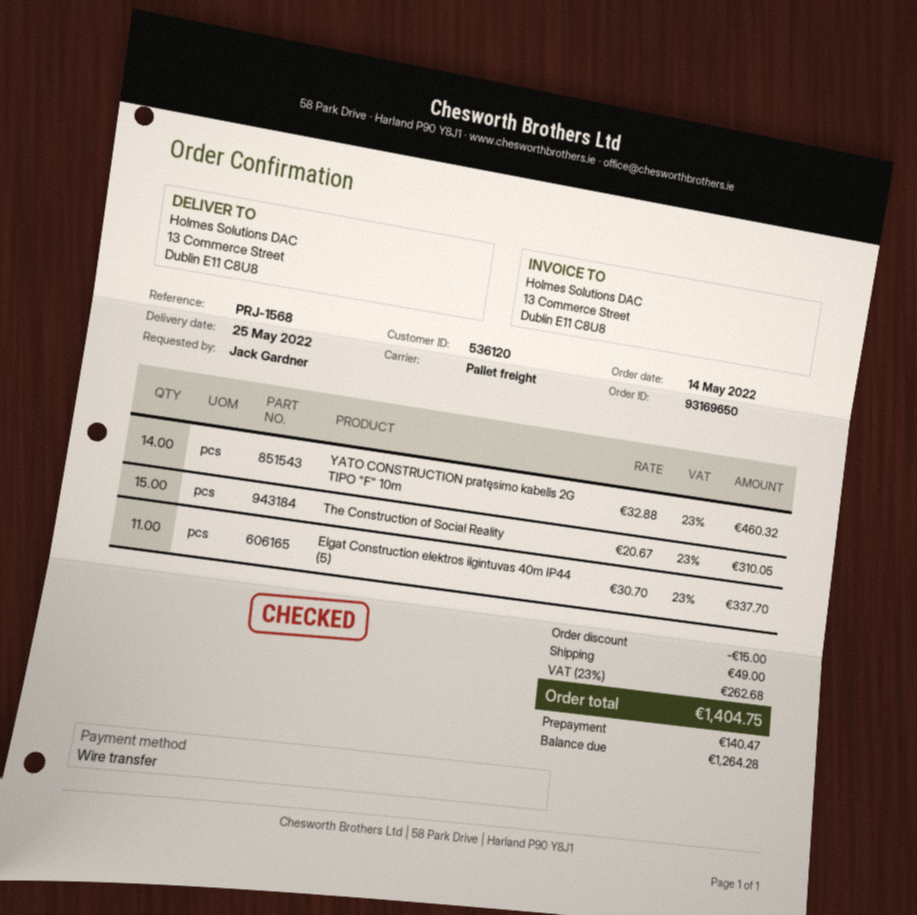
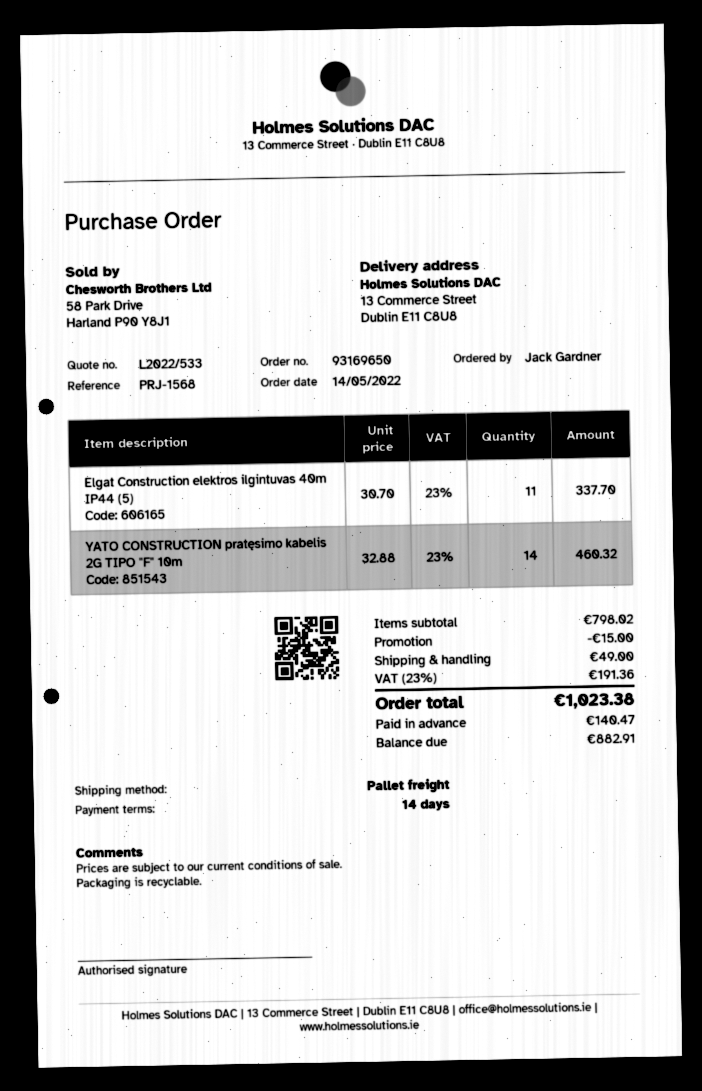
The Construction of Social Reality: 15 x 20.67 = 310.05 -> none
tax: 23% = 262.68 -> 23% = 191.36
total: 1404.75 -> 1023.38
balance: 1264.28 -> 882.91

